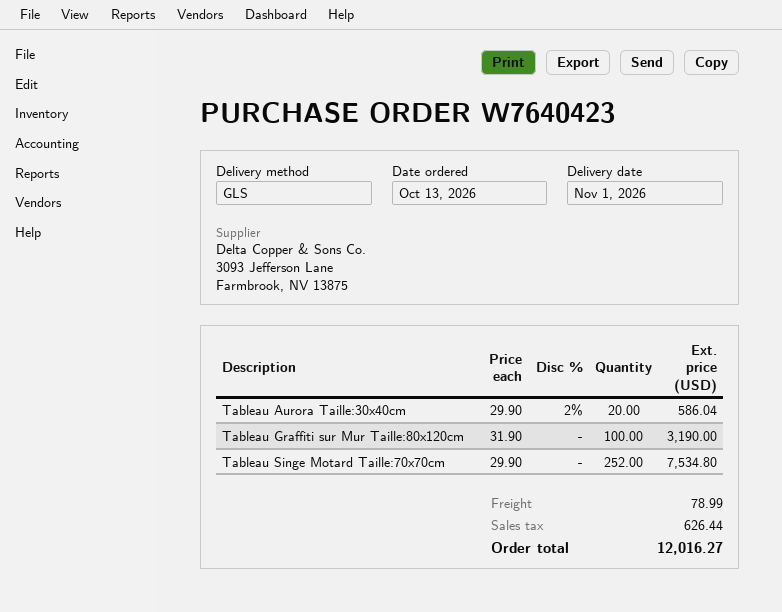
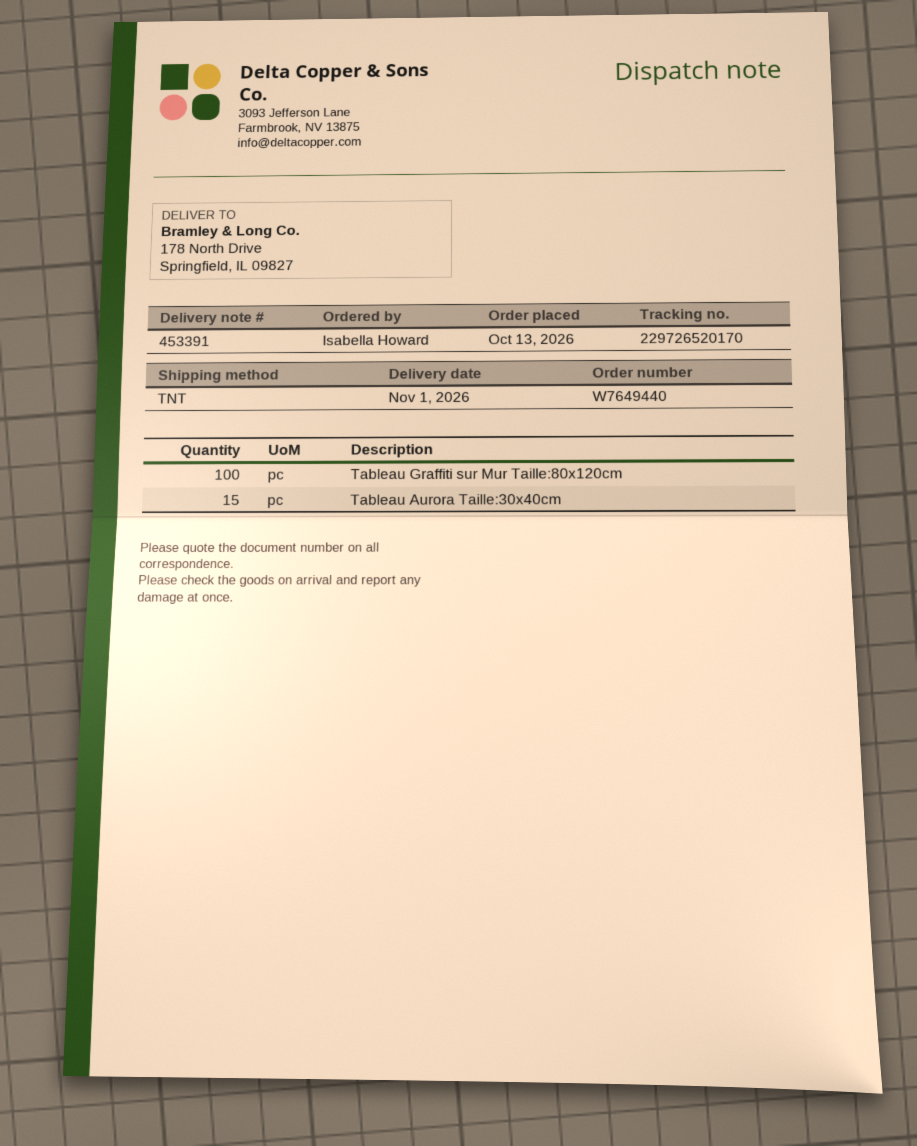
order number: W7640423 -> W7649440
shipping method: GLS -> TNT
Tableau Aurora Taille:30x40cm: 20 -> 15
Tableau Singe Motard Taille:70x70cm: 252 -> none

